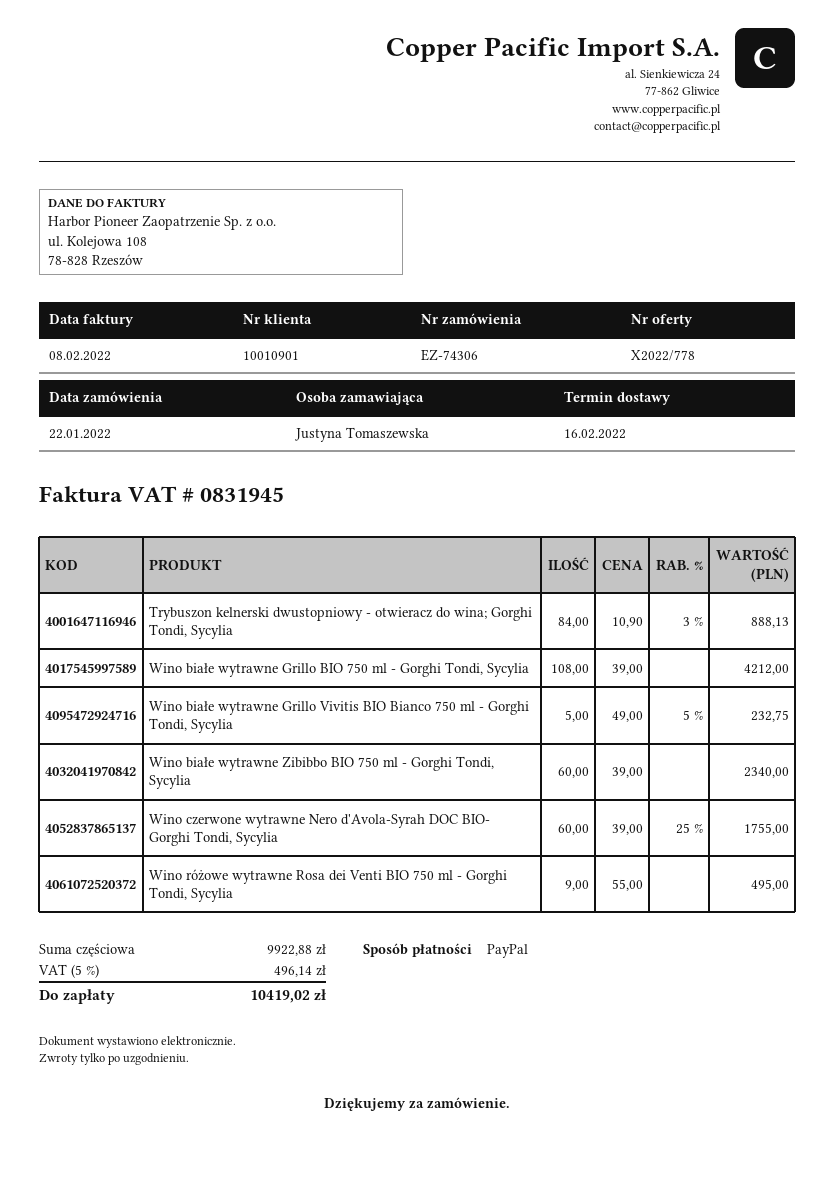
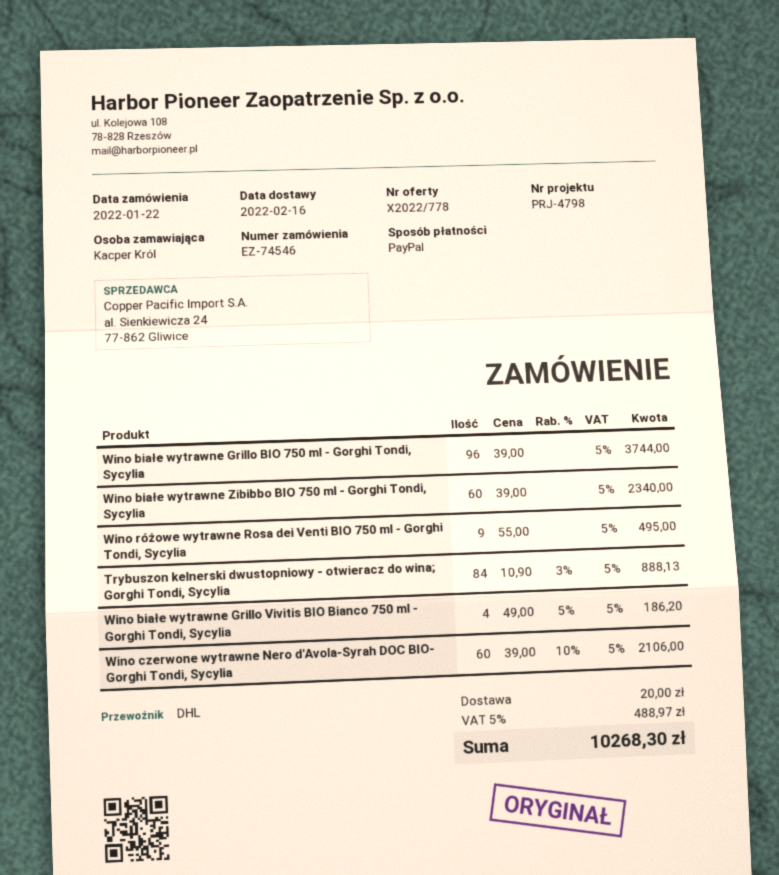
order number: EZ-74306 -> EZ-74546
ordered by: Justyna Tomaszewska -> Kacper Król
Wino białe wytrawne Grillo BIO 750 ml - Gorghi Tondi, Sycylia: 108 x 39.00 = 4212.00 -> 96 x 39.00 = 3744.00
Wino białe wytrawne Grillo Vivitis BIO Bianco 750 ml - Gorghi Tondi, Sycylia: 5 x 49.00 - 5% = 232.75 -> 4 x 49.00 - 5% = 186.20
Wino czerwone wytrawne Nero d'Avola-Syrah DOC BIO- Gorghi Tondi, Sycylia: 60 x 39.00 - 25% = 1755.00 -> 60 x 39.00 - 10% = 2106.00
shipping: none -> 20.00
tax: 5% = 496.14 -> 5% = 488.97
total: 10419.02 -> 10268.30

